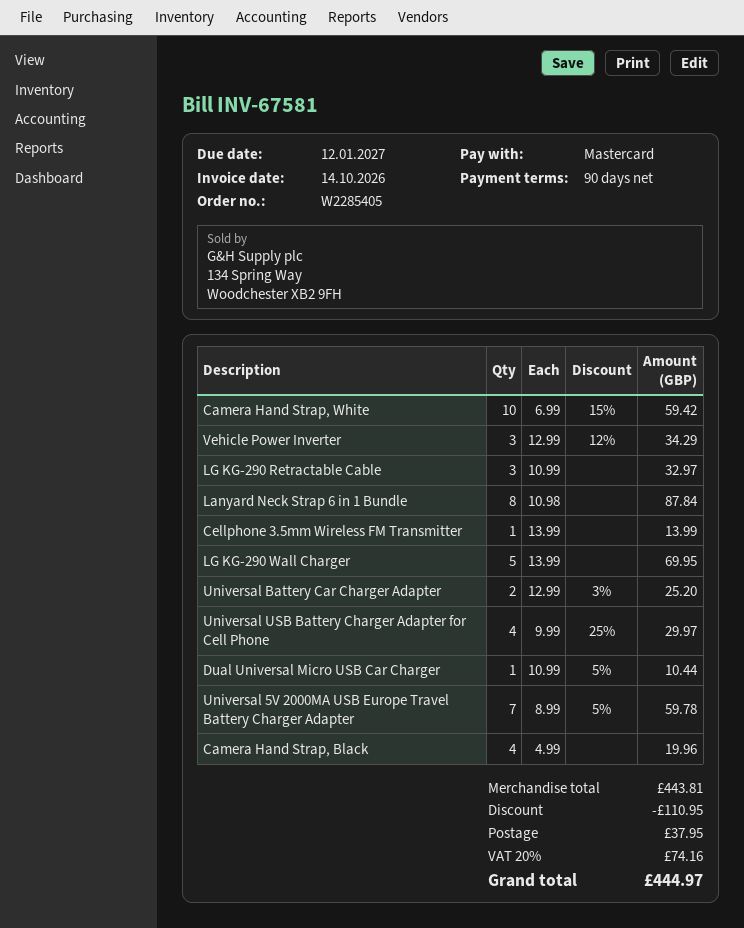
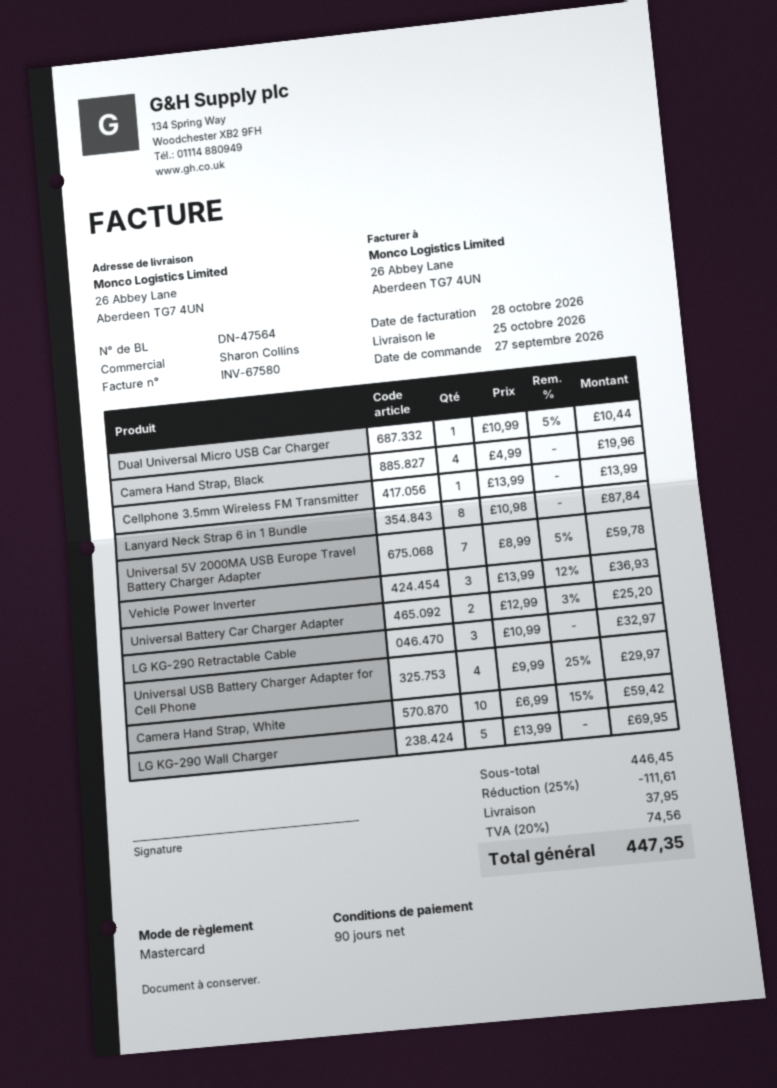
invoice number: INV-67581 -> INV-67580
invoice date: 2026-10-14 -> 2026-10-28
Vehicle Power Inverter: 3 x 12.99 - 12% = 34.29 -> 3 x 13.99 - 12% = 36.93
subtotal: 443.81 -> 446.45
discount: 110.95 -> 111.61
tax: 20% = 74.16 -> 20% = 74.56
total: 444.97 -> 447.35

